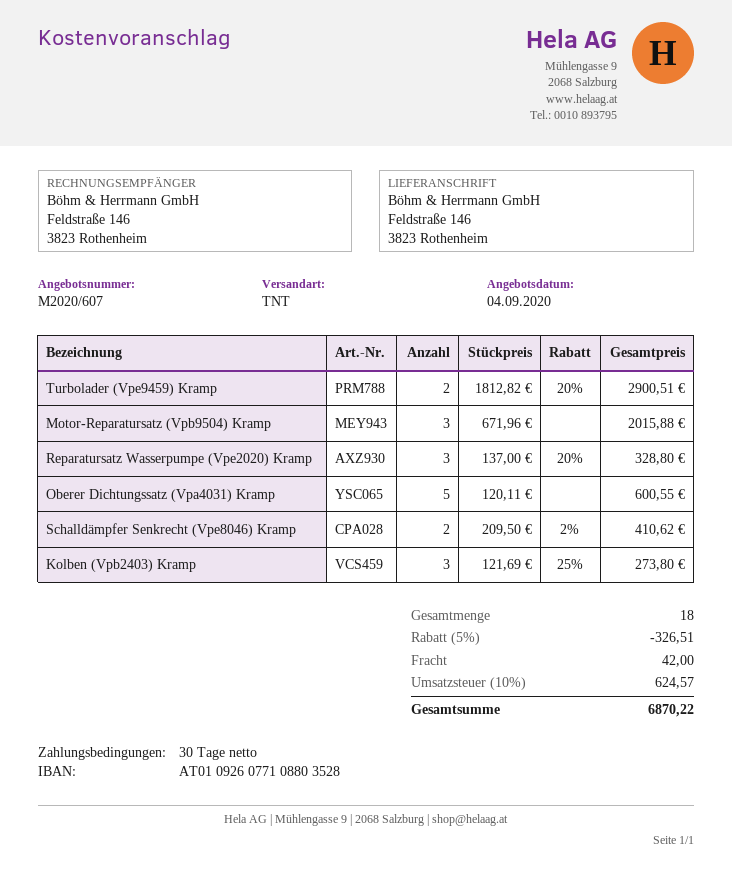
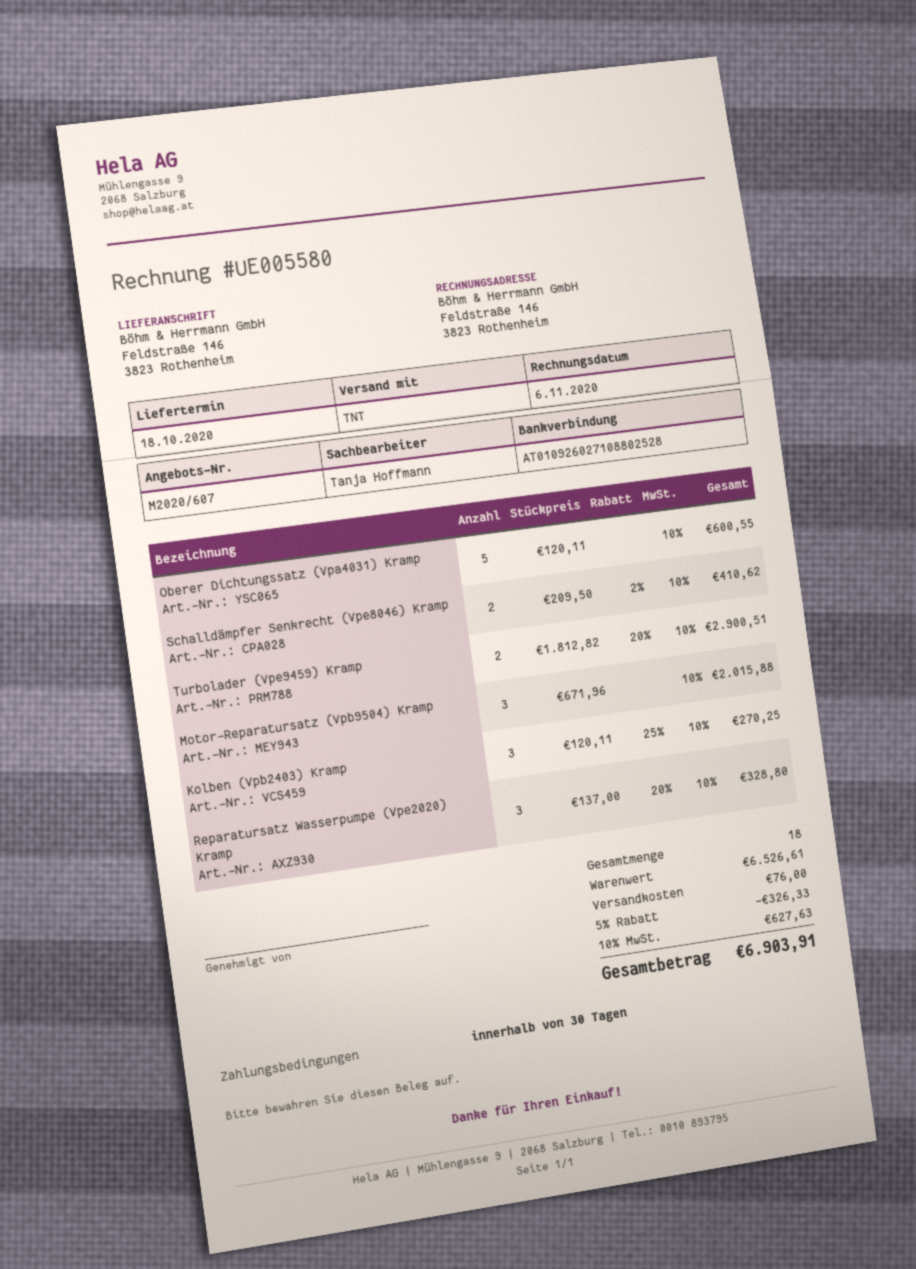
bank account: AT010926077108803528 -> AT010926027108802528
Kolben (Vpb2403) Kramp: 3 x 121.69 - 25% = 273.80 -> 3 x 120.11 - 25% = 270.25
discount: 5% = 326.51 -> 5% = 326.33
shipping: 42.00 -> 76.00
tax: 10% = 624.57 -> 10% = 627.63
total: 6870.22 -> 6903.91

